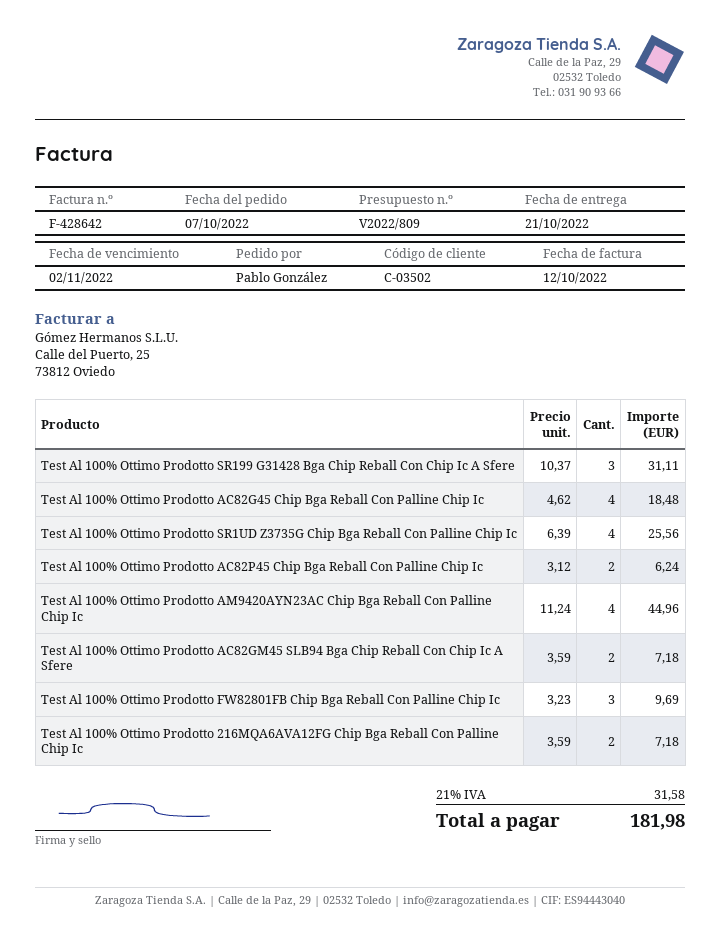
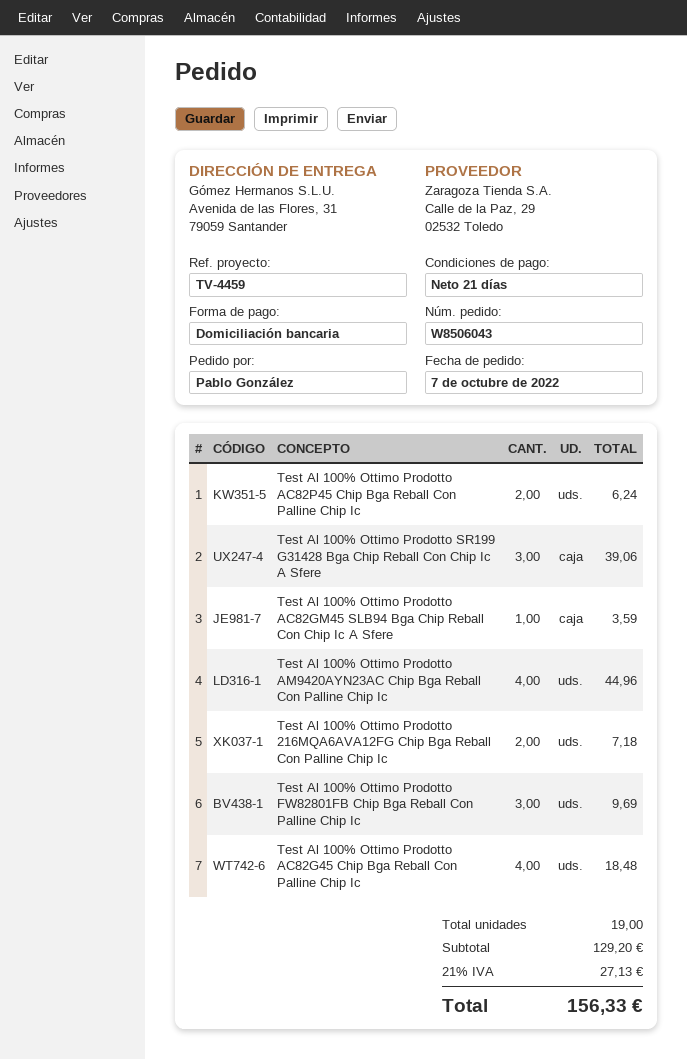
Test Al 100% Ottimo Prodotto SR199 G31428 Bga Chip Reball Con Chip Ic A Sfere: 3 for 31.11 -> 3 for 39.06
Test Al 100% Ottimo Prodotto SR1UD Z3735G Chip Bga Reball Con Palline Chip Ic: 4 for 25.56 -> none
Test Al 100% Ottimo Prodotto AC82GM45 SLB94 Bga Chip Reball Con Chip Ic A Sfere: 2 for 7.18 -> 1 for 3.59
tax: 21% = 31.58 -> 21% = 27.13
total: 181.98 -> 156.33

